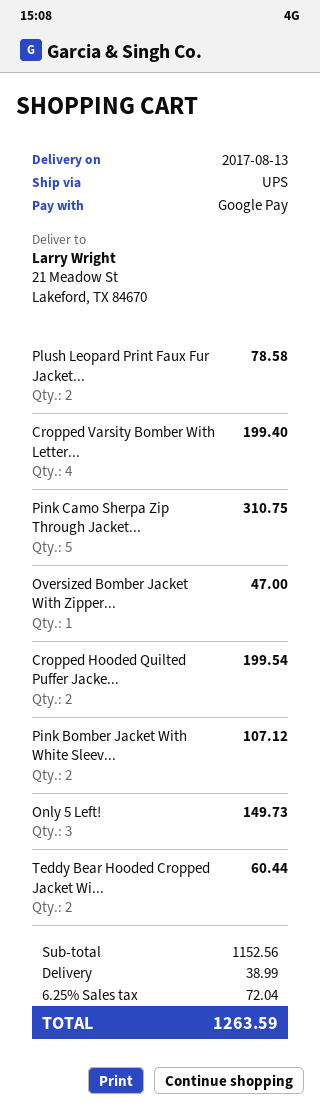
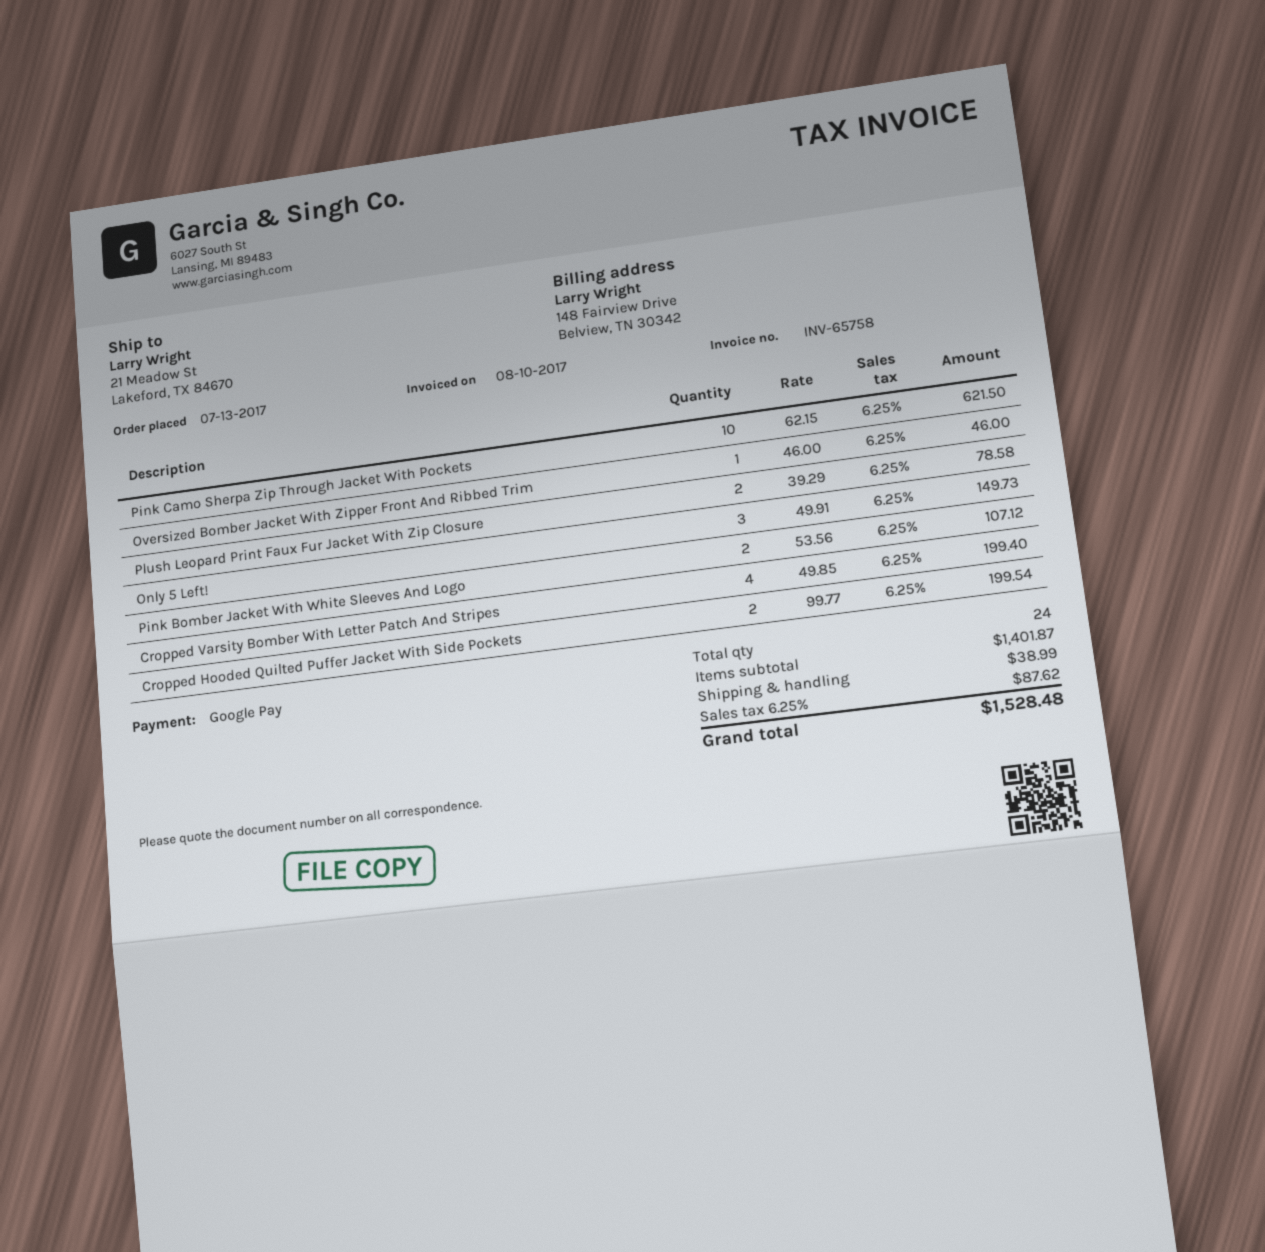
Pink Camo Sherpa Zip Through Jacket...: 5 for 310.75 -> 10 for 621.50
Oversized Bomber Jacket With Zipper...: 1 for 47.00 -> 1 for 46.00
Teddy Bear Hooded Cropped Jacket Wi...: 2 for 60.44 -> none
subtotal: 1152.56 -> 1401.87
tax: 6.25% = 72.04 -> 6.25% = 87.62
total: 1263.59 -> 1528.48

